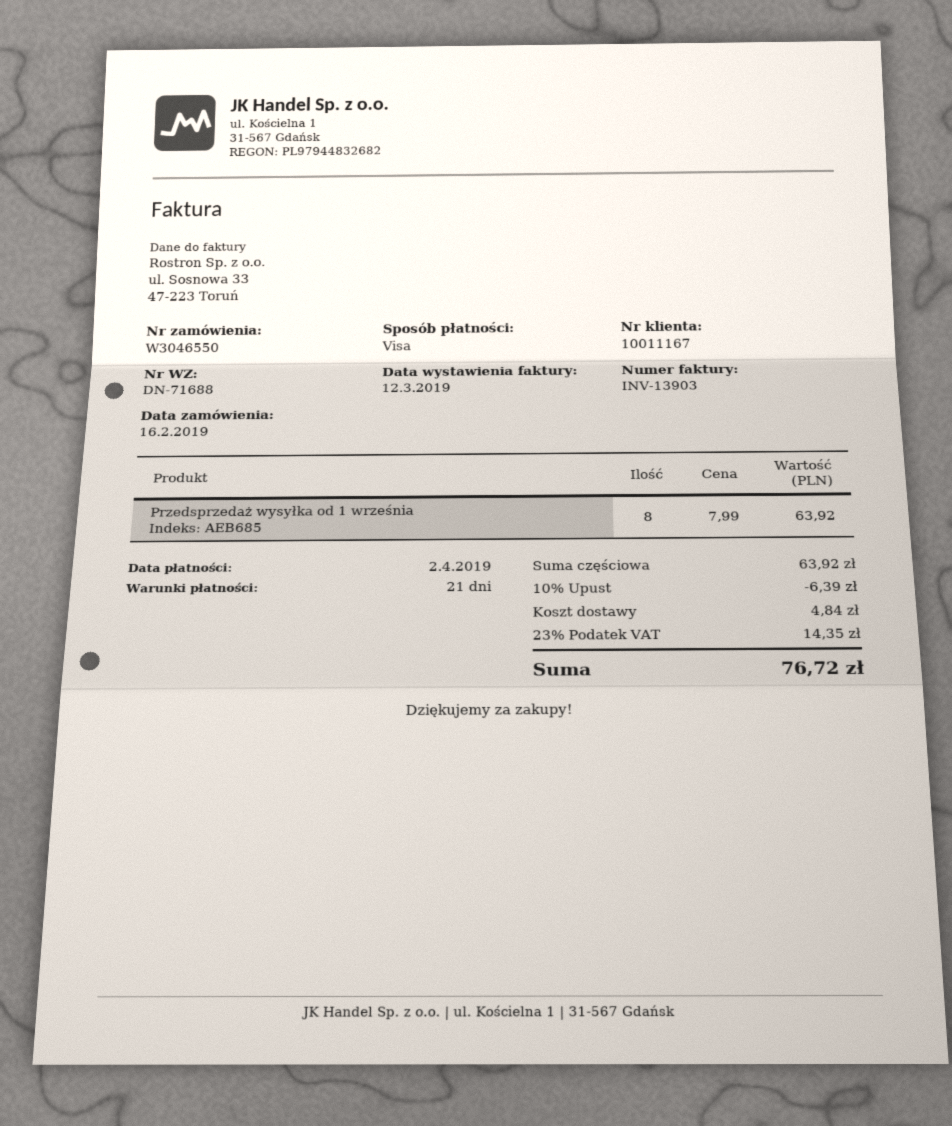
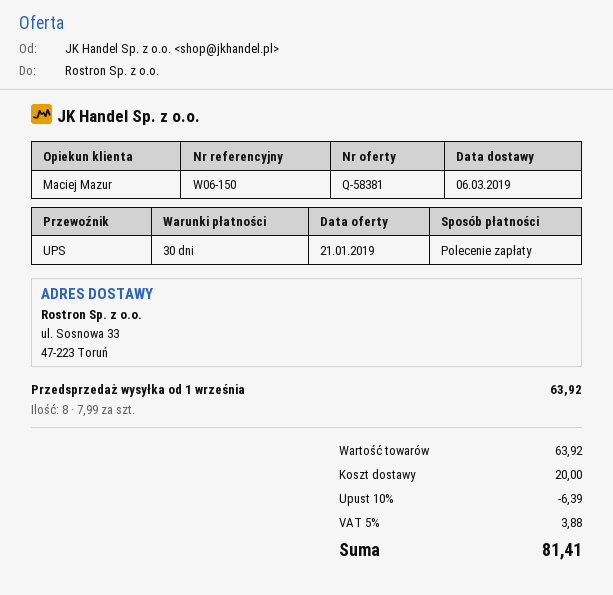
payment terms: 21 days -> 30 days
payment method: Visa -> direct debit
shipping: 4.84 -> 20.00
tax: 23% = 14.35 -> 5% = 3.88
total: 76.72 -> 81.41

